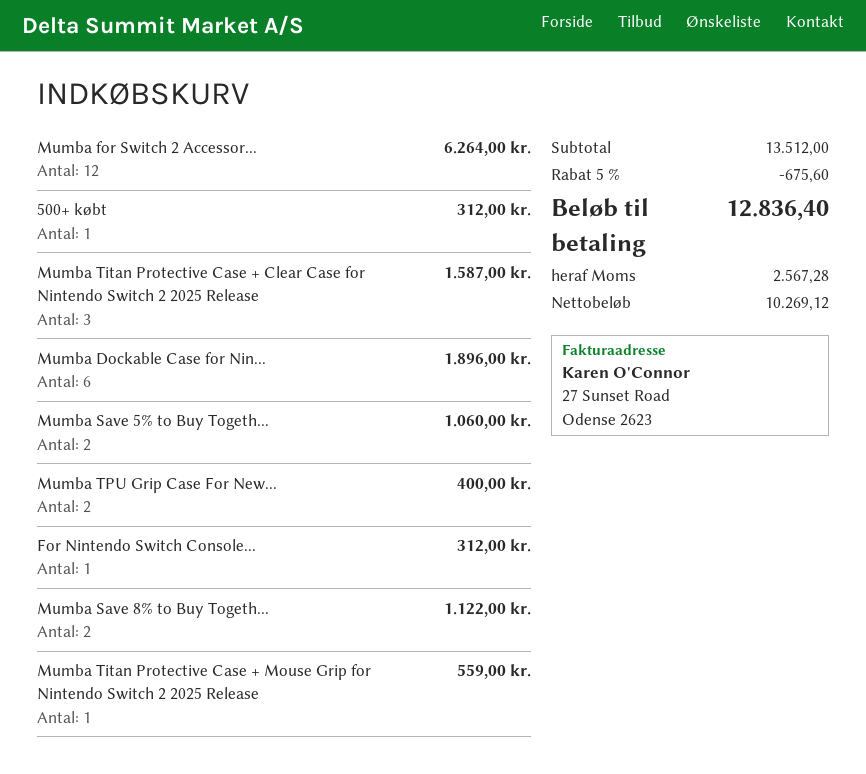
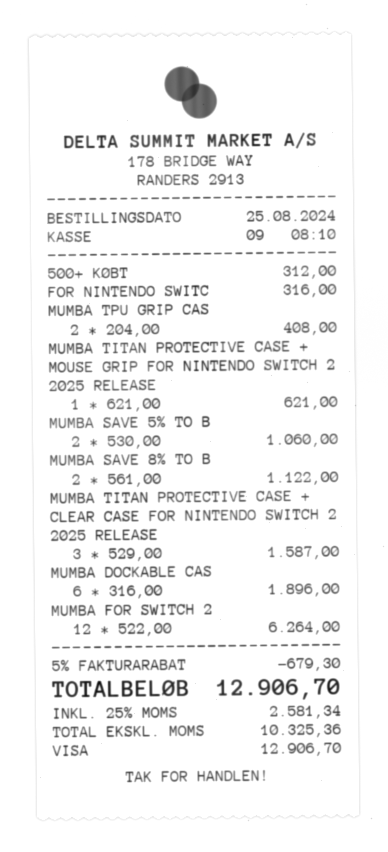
Mumba TPU Grip Case For New...: 2 for 400.00 -> 2 for 408.00
For Nintendo Switch Console...: 1 for 312.00 -> 1 for 316.00
Mumba Titan Protective Case + Mouse Grip for Nintendo Switch 2 2025 Release: 1 for 559.00 -> 1 for 621.00
discount: 5% = 675.60 -> 5% = 679.30
net: 10269.12 -> 10325.36
tax: 2567.28 -> 2581.34
total: 12836.40 -> 12906.70

